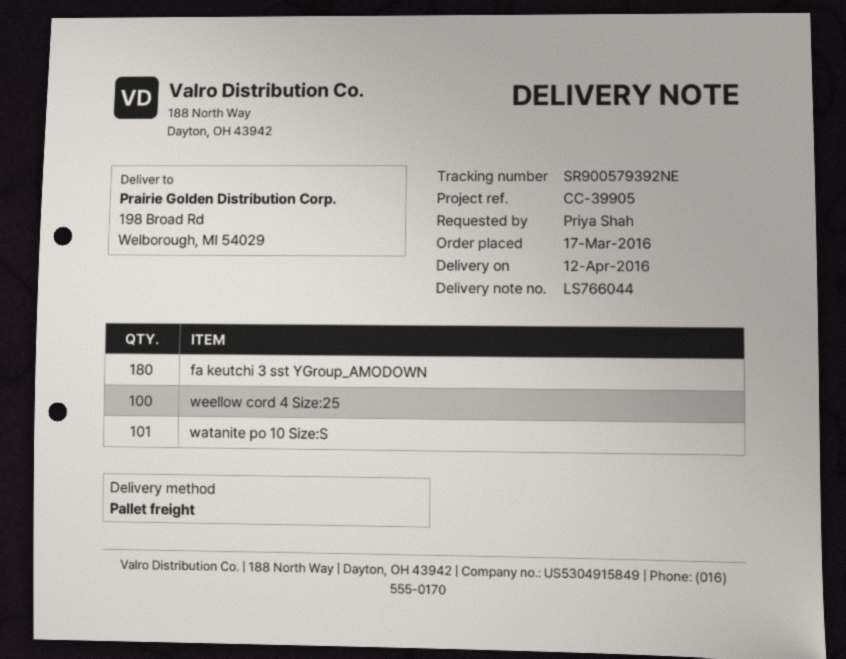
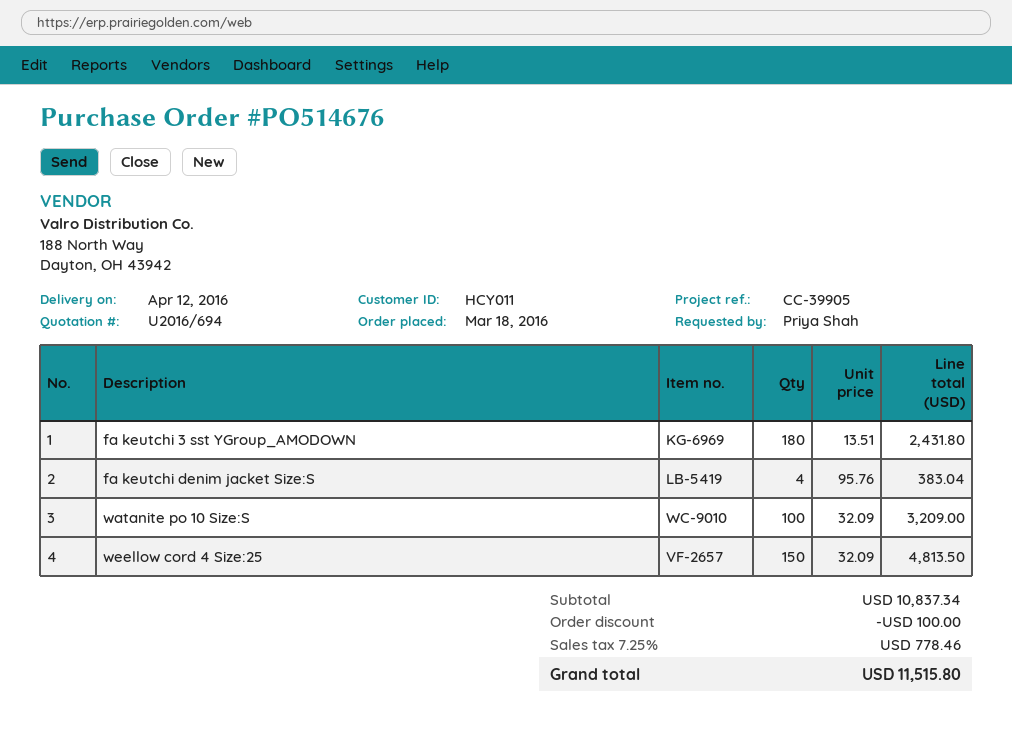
order date: 2016-03-17 -> 2016-03-18
weellow cord 4 Size:25: 100 -> 150
watanite po 10 Size:S: 101 -> 100
fa keutchi denim jacket Size:S: none -> 4

